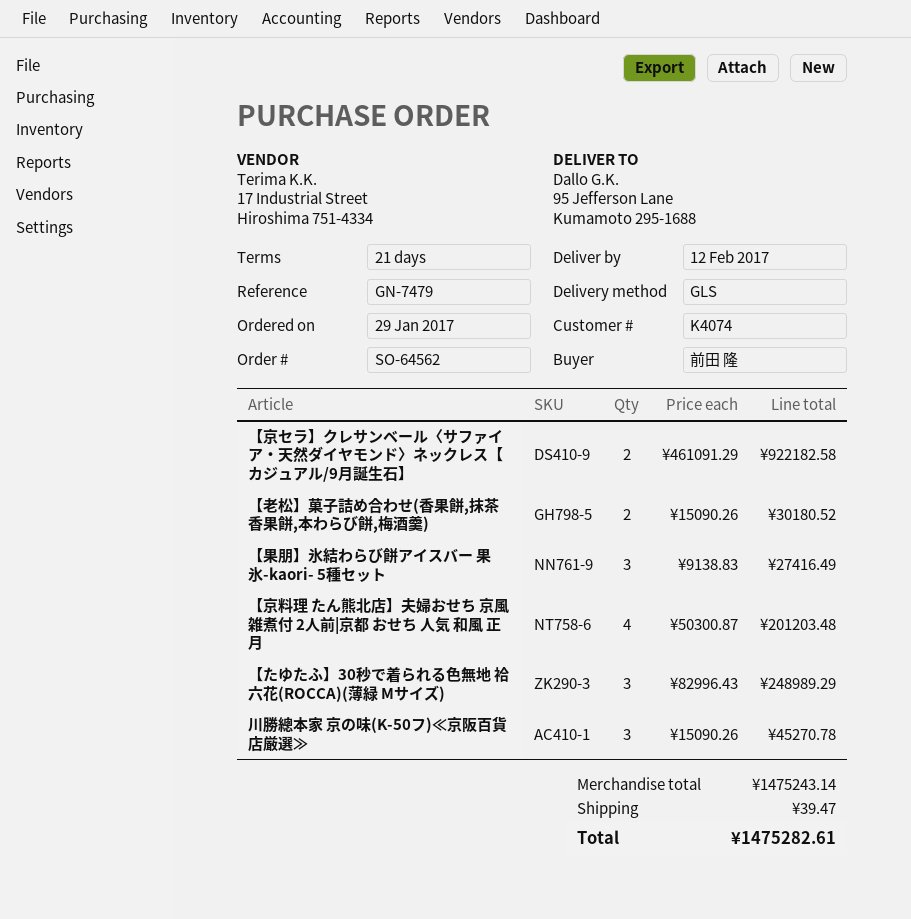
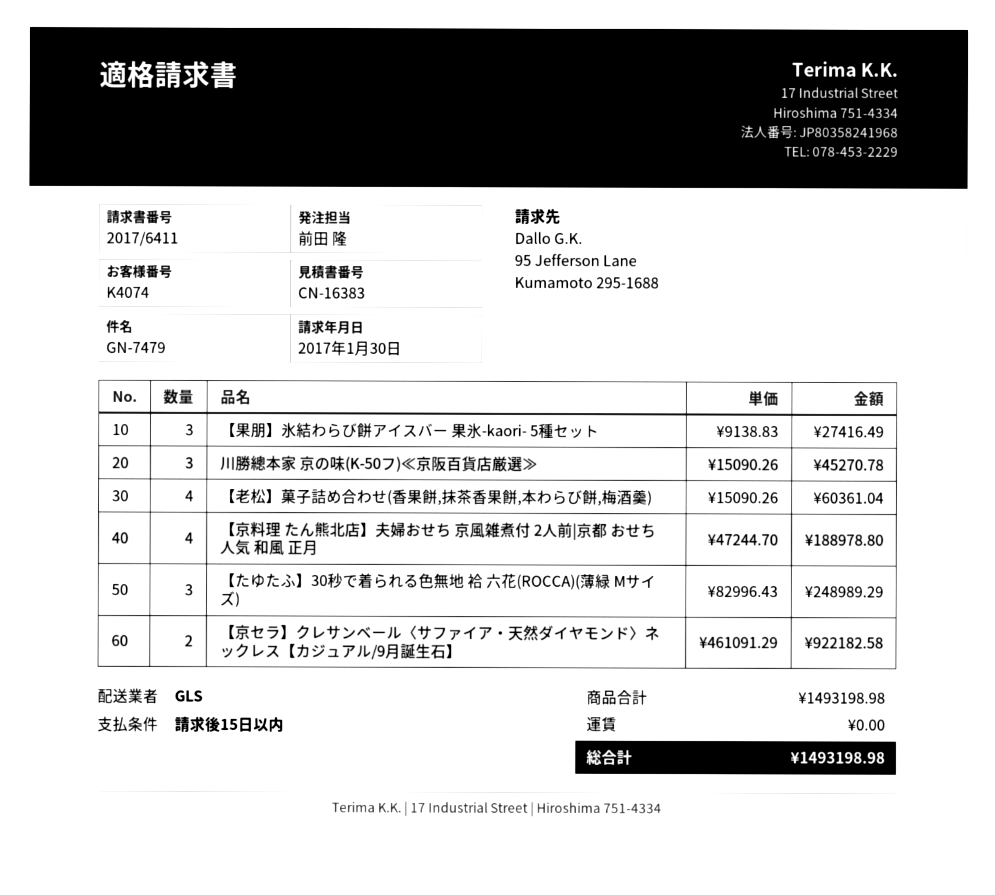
payment terms: 21 days -> 15 days
【老松】菓子詰め合わせ(香果餅,抹茶香果餅,本わらび餅,梅酒羹): 2 x 15090.26 = 30180.52 -> 4 x 15090.26 = 60361.04
【京料理 たん熊北店】夫婦おせち 京風雑煮付 2人前|京都 おせち 人気 和風 正月: 4 x 50300.87 = 201203.48 -> 4 x 47244.70 = 188978.80
subtotal: 1475243.14 -> 1493198.98
shipping: 39.47 -> 0.00
total: 1475282.61 -> 1493198.98

